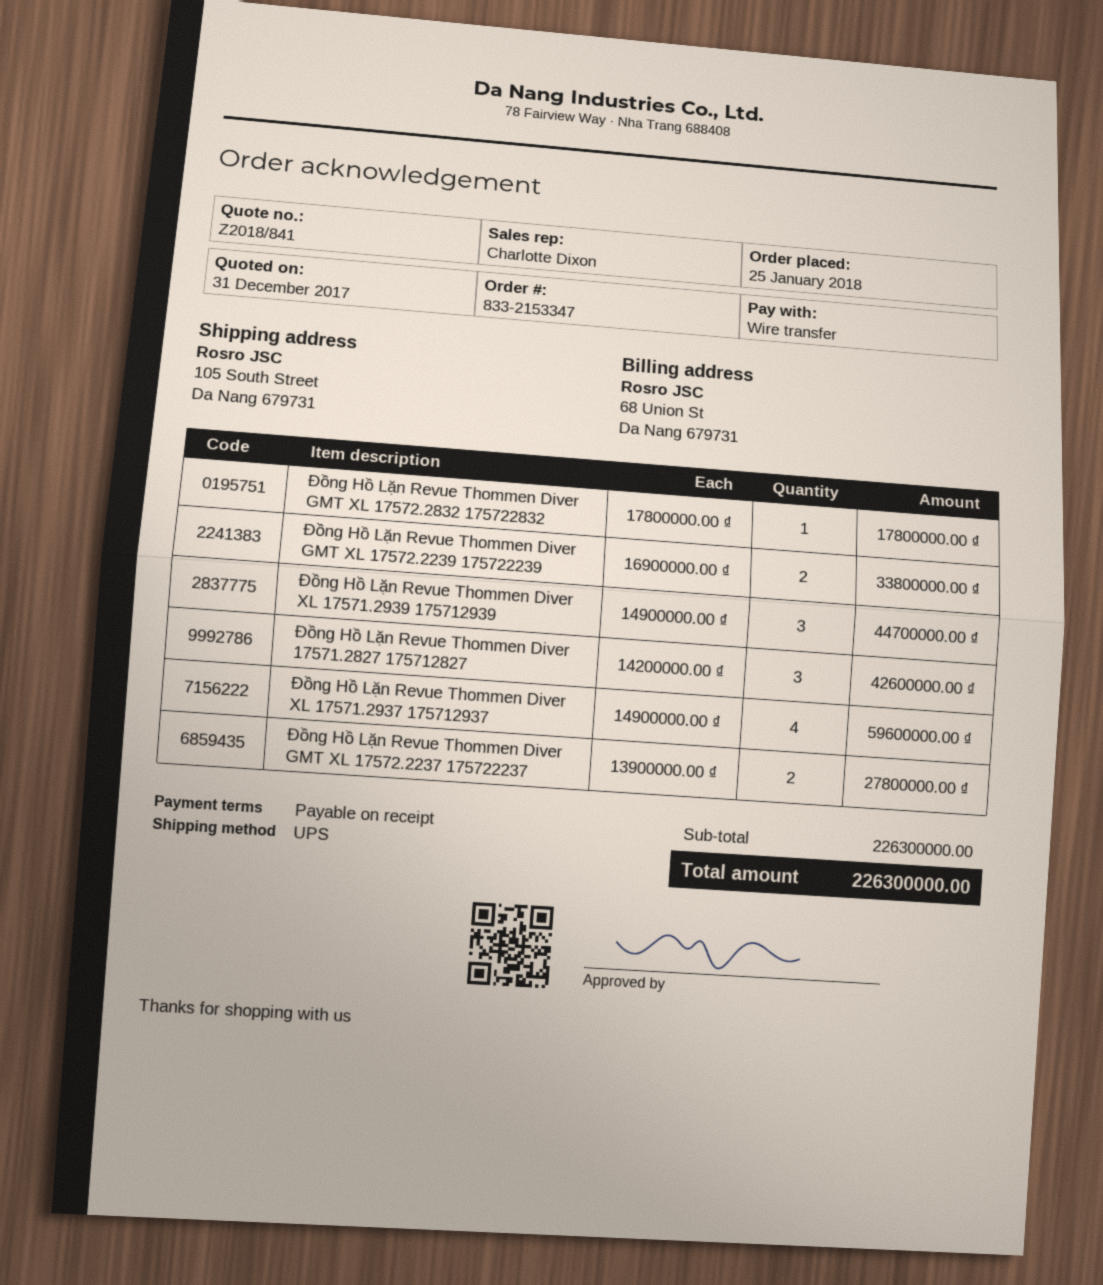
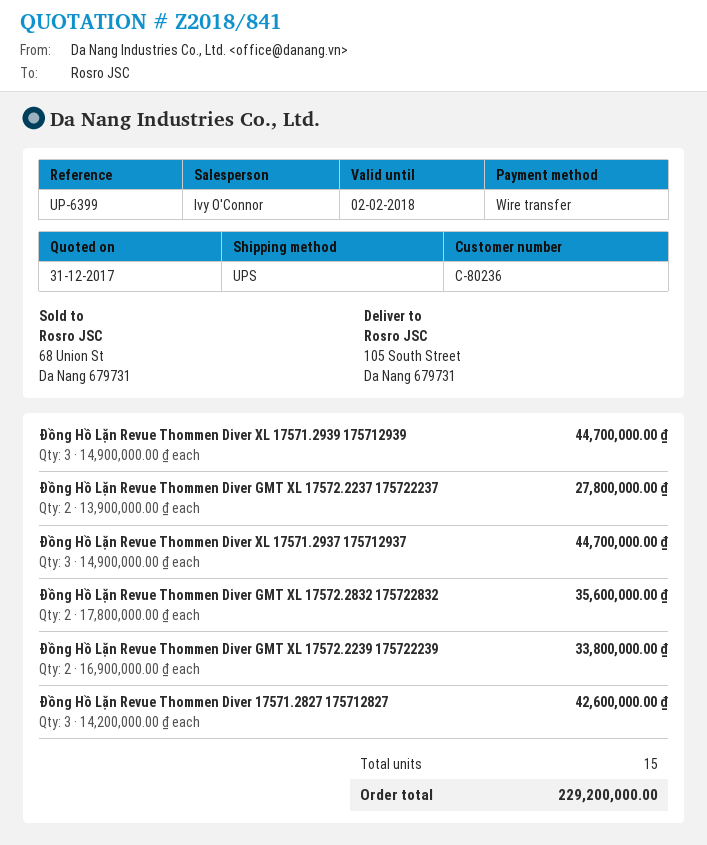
sales rep: Charlotte Dixon -> Ivy O'Connor
Đồng Hồ Lặn Revue Thommen Diver GMT XL 17572.2832 175722832: 1 x 17800000.00 = 17800000.00 -> 2 x 17800000.00 = 35600000.00
Đồng Hồ Lặn Revue Thommen Diver XL 17571.2937 175712937: 4 x 14900000.00 = 59600000.00 -> 3 x 14900000.00 = 44700000.00
total: 226300000.00 -> 229200000.00

